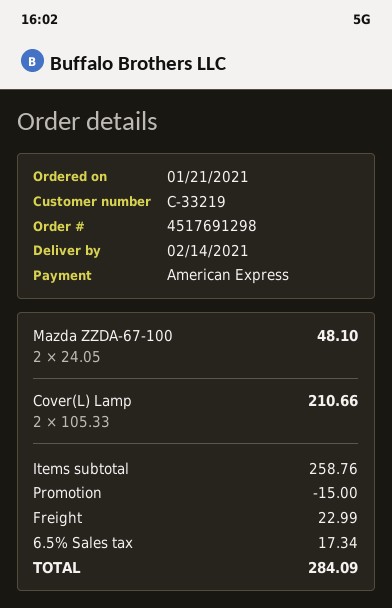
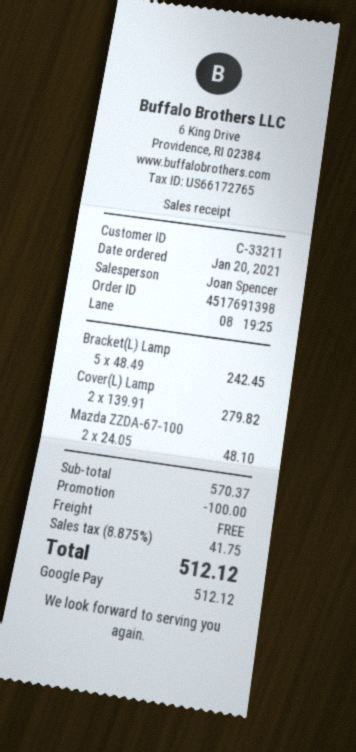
order number: 4517691298 -> 4517691398
order date: 2021-01-21 -> 2021-01-20
customer number: C-33219 -> C-33211
payment method: American Express -> Google Pay
Cover(L) Lamp: 2 x 105.33 = 210.66 -> 2 x 139.91 = 279.82
Bracket(L) Lamp: none -> 5 x 48.49 = 242.45
subtotal: 258.76 -> 570.37
discount: 15.00 -> 100.00
shipping: 22.99 -> 0.00
tax: 6.5% = 17.34 -> 8.875% = 41.75
total: 284.09 -> 512.12

